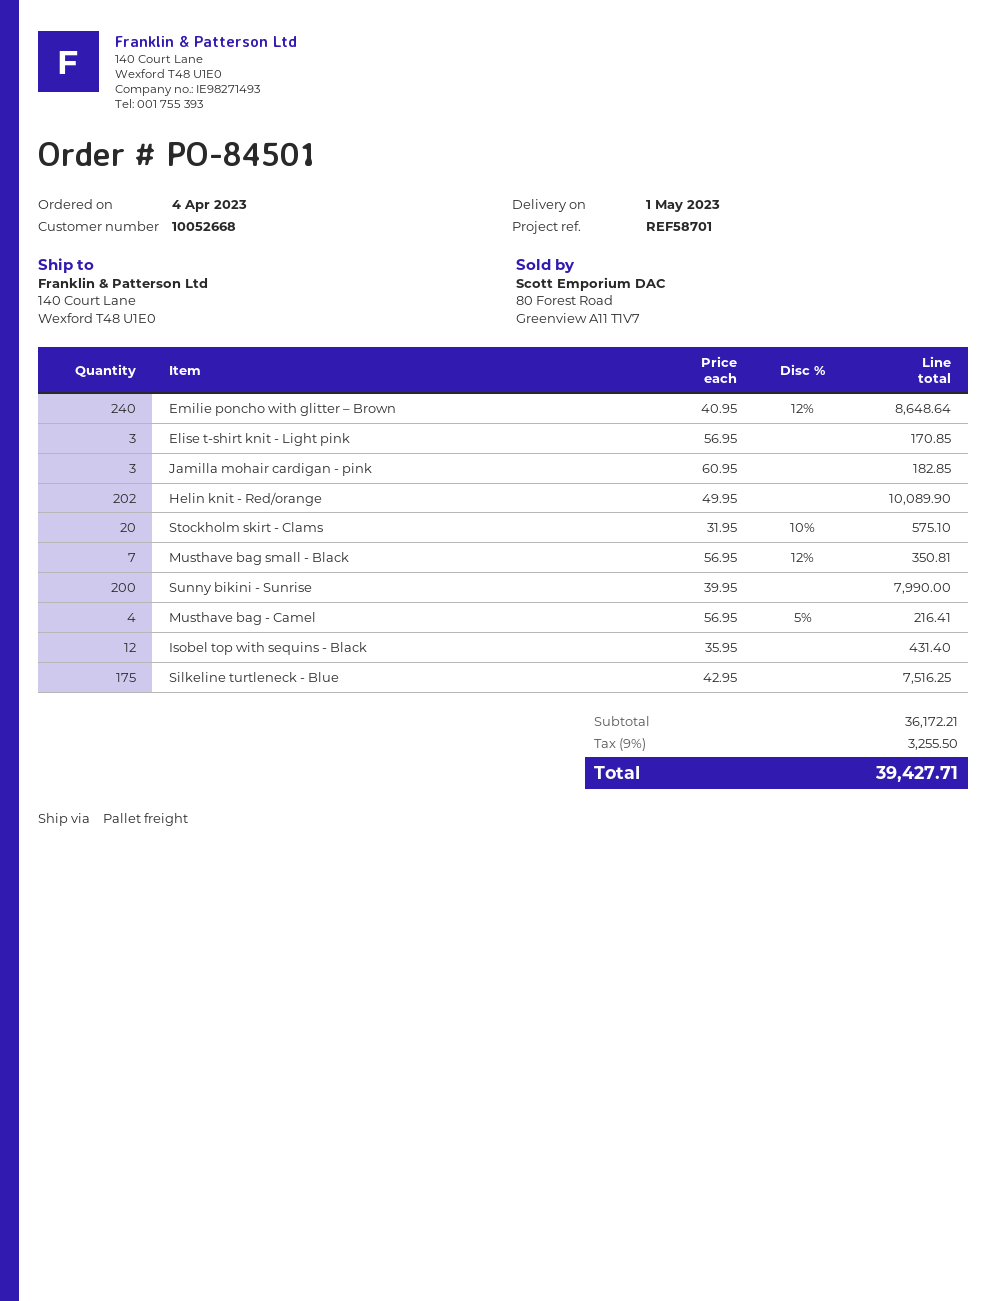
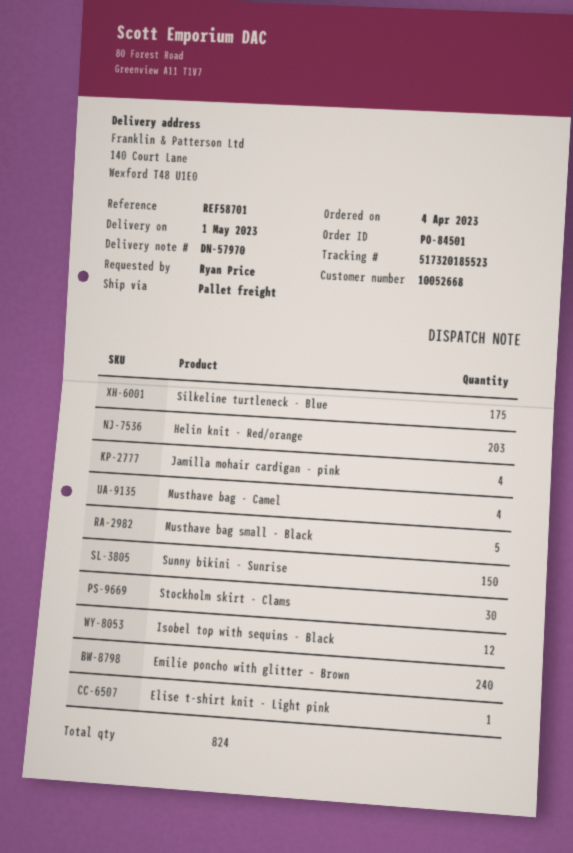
Elise t-shirt knit - Light pink: 3 -> 1
Jamilla mohair cardigan - pink: 3 -> 4
Helin knit - Red/orange: 202 -> 203
Stockholm skirt - Clams: 20 -> 30
Musthave bag small - Black: 7 -> 5
Sunny bikini - Sunrise: 200 -> 150

